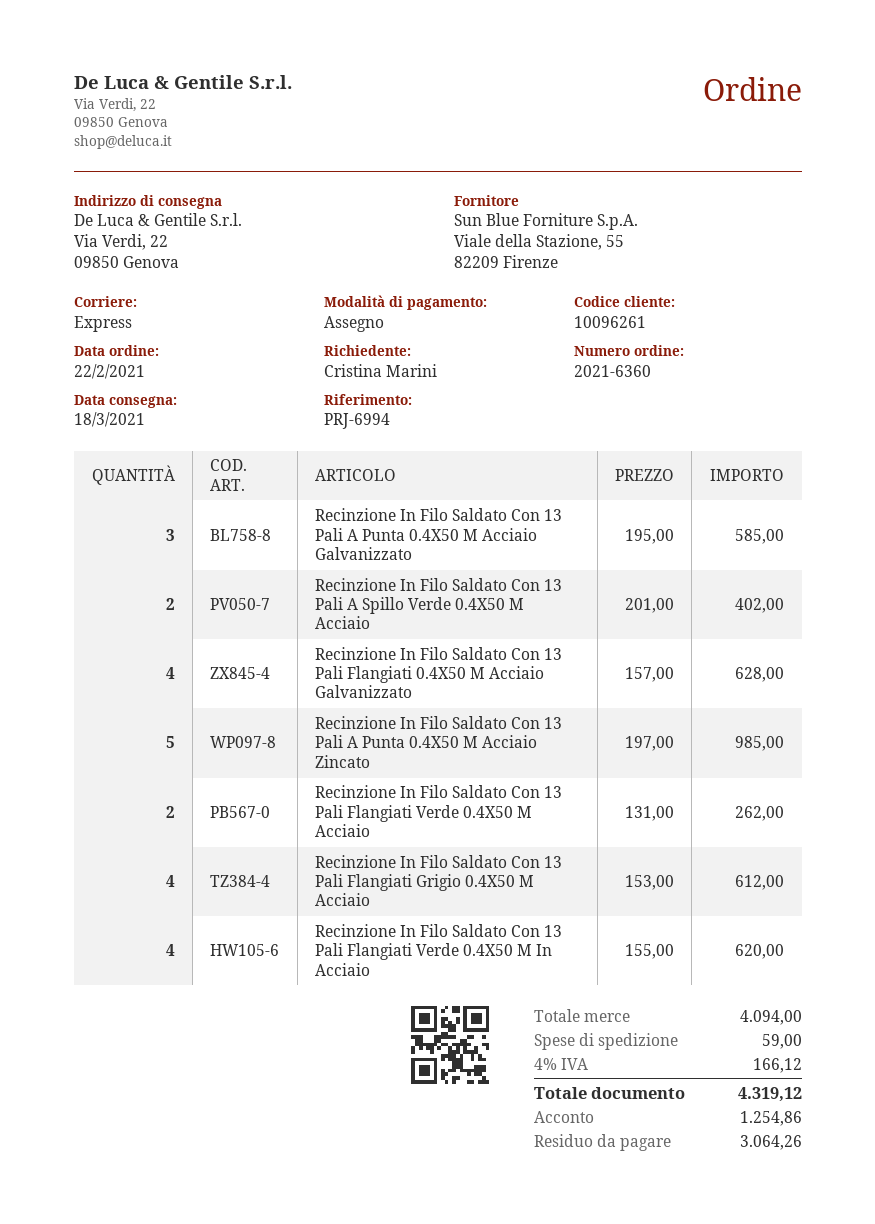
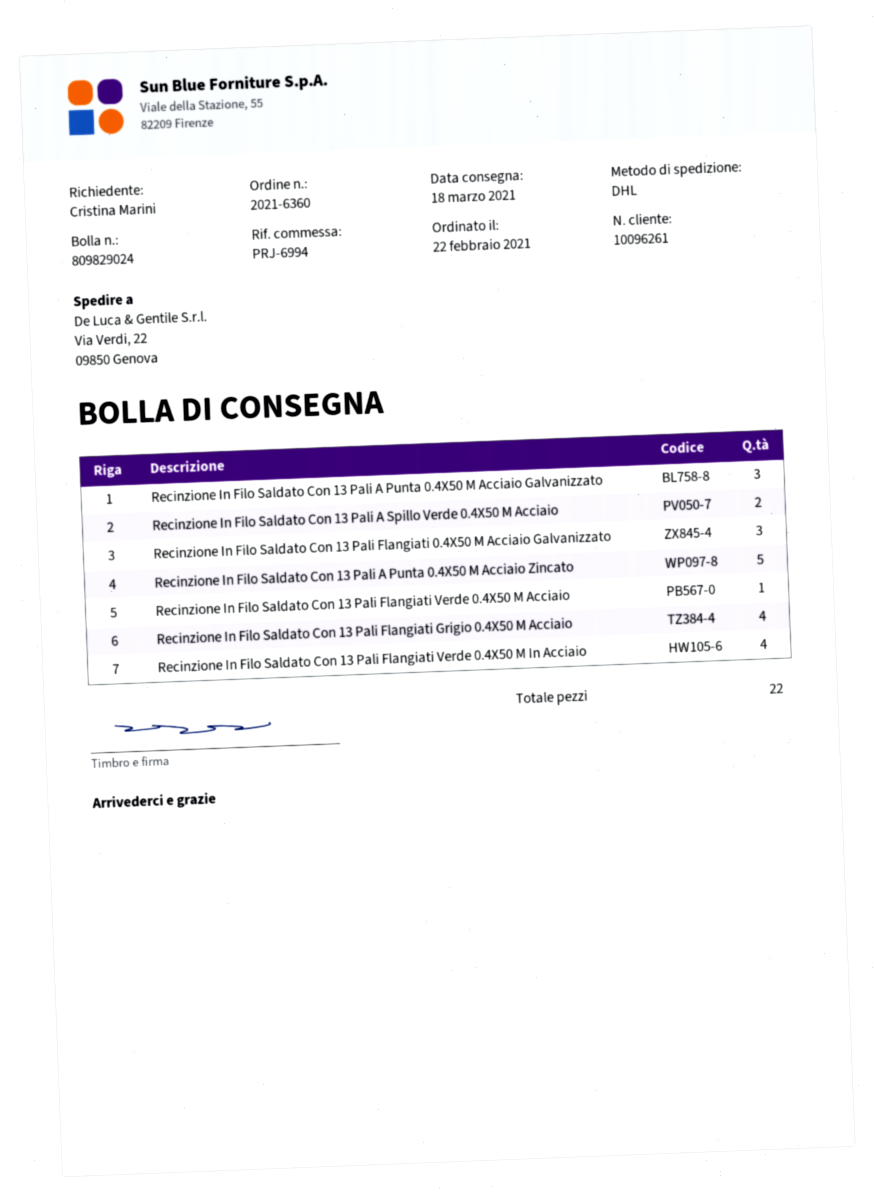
shipping method: express -> DHL
Recinzione In Filo Saldato Con 13 Pali Flangiati 0.4X50 M Acciaio Galvanizzato: 4 -> 3
Recinzione In Filo Saldato Con 13 Pali Flangiati Verde 0.4X50 M Acciaio: 2 -> 1

